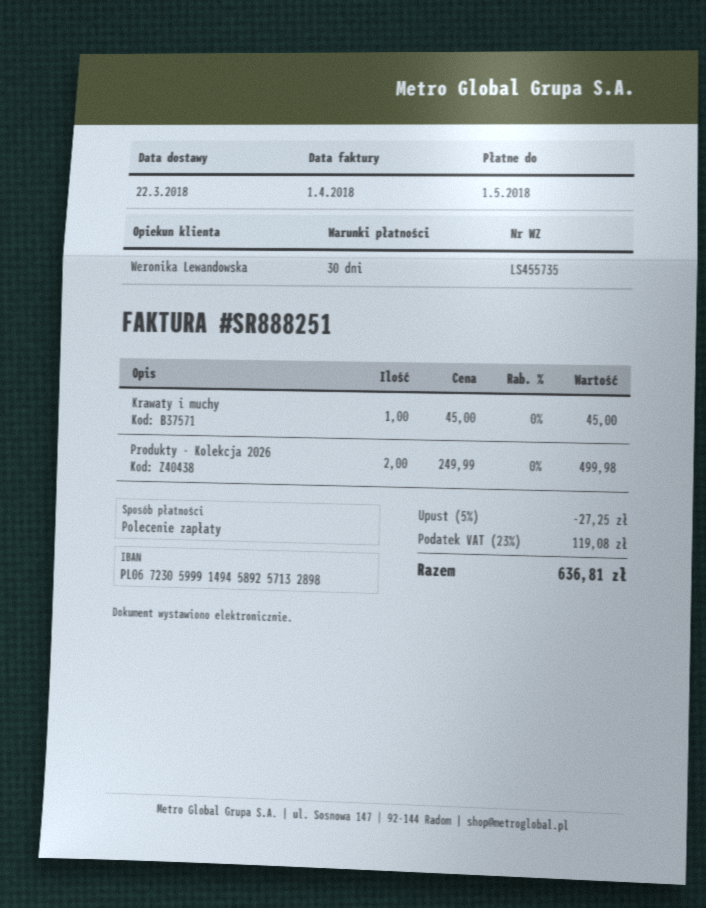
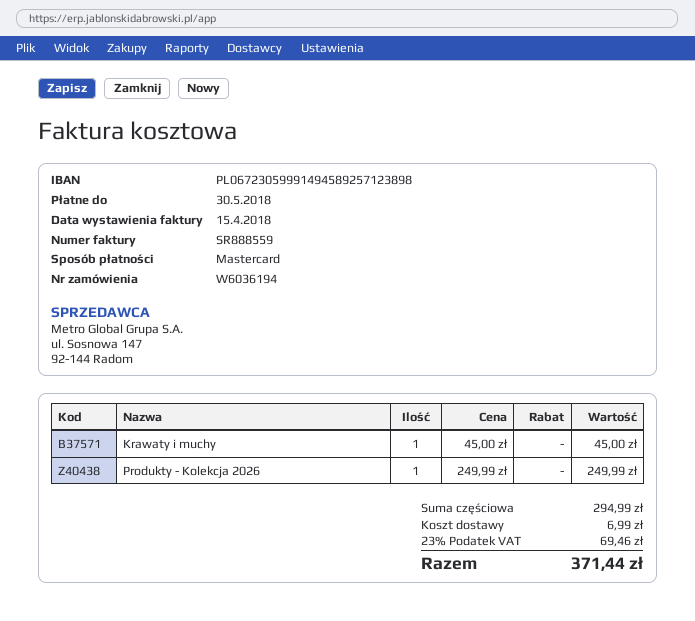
invoice number: SR888251 -> SR888559
invoice date: 2018-04-01 -> 2018-04-15
due date: 2018-05-01 -> 2018-05-30
payment method: direct debit -> Mastercard
bank account: PL06723059991494589257132898 -> PL06723059991494589257123898
Produkty - Kolekcja 2026: 2 x 249.99 = 499.98 -> 1 x 249.99 = 249.99
discount: 5% = 27.25 -> none
shipping: none -> 6.99
tax: 23% = 119.08 -> 23% = 69.46
total: 636.81 -> 371.44

